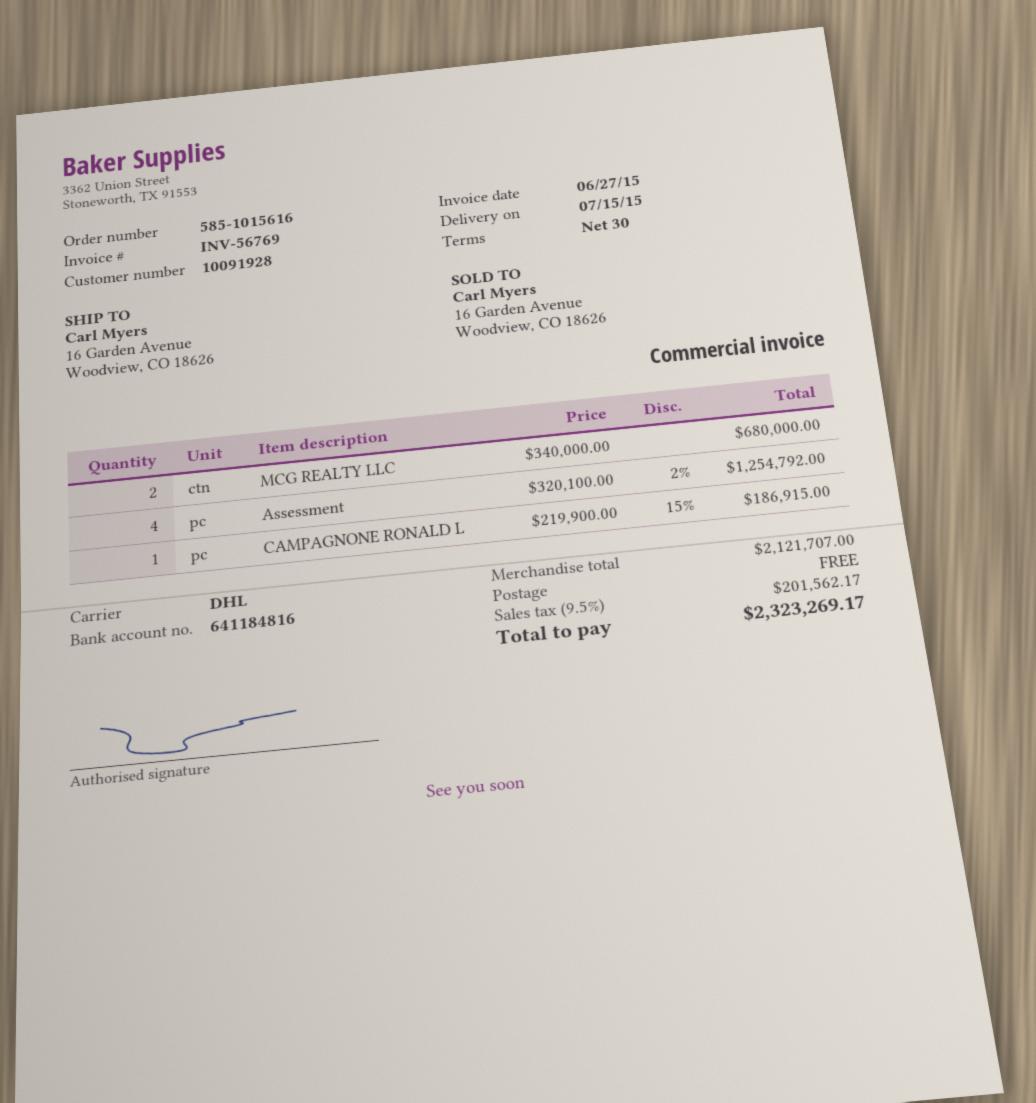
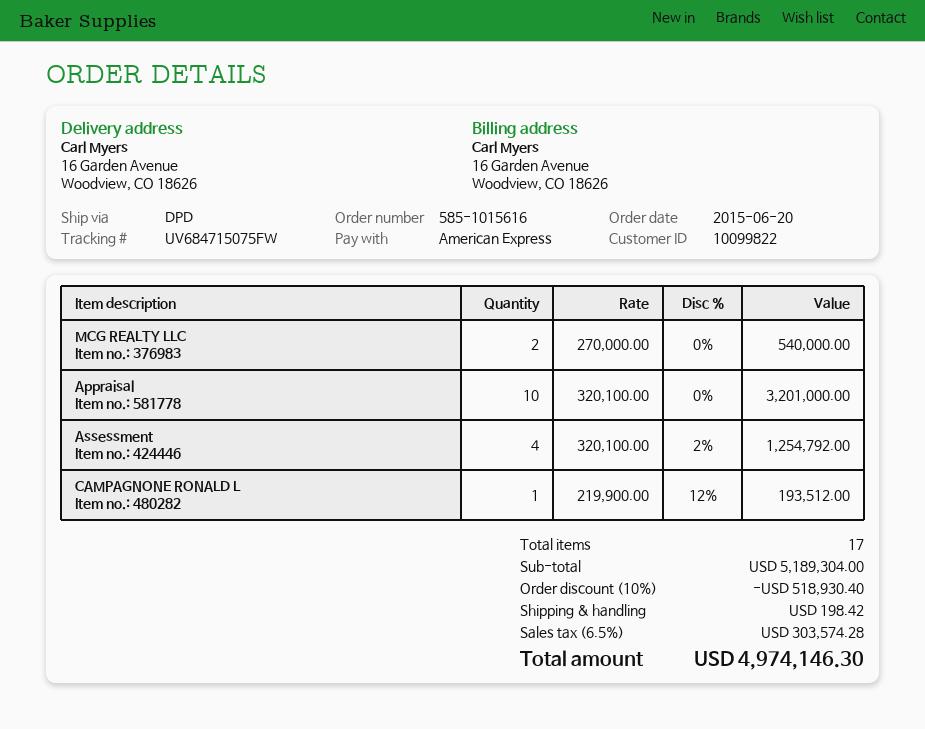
customer number: 10091928 -> 10099822
shipping method: DHL -> DPD
MCG REALTY LLC: 2 x 340000.00 = 680000.00 -> 2 x 270000.00 = 540000.00
CAMPAGNONE RONALD L: 1 x 219900.00 - 15% = 186915.00 -> 1 x 219900.00 - 12% = 193512.00
Appraisal: none -> 10 x 320100.00 = 3201000.00
subtotal: 2121707.00 -> 5189304.00
discount: none -> 10% = 518930.40
shipping: 0.00 -> 198.42
tax: 9.5% = 201562.17 -> 6.5% = 303574.28
total: 2323269.17 -> 4974146.30

